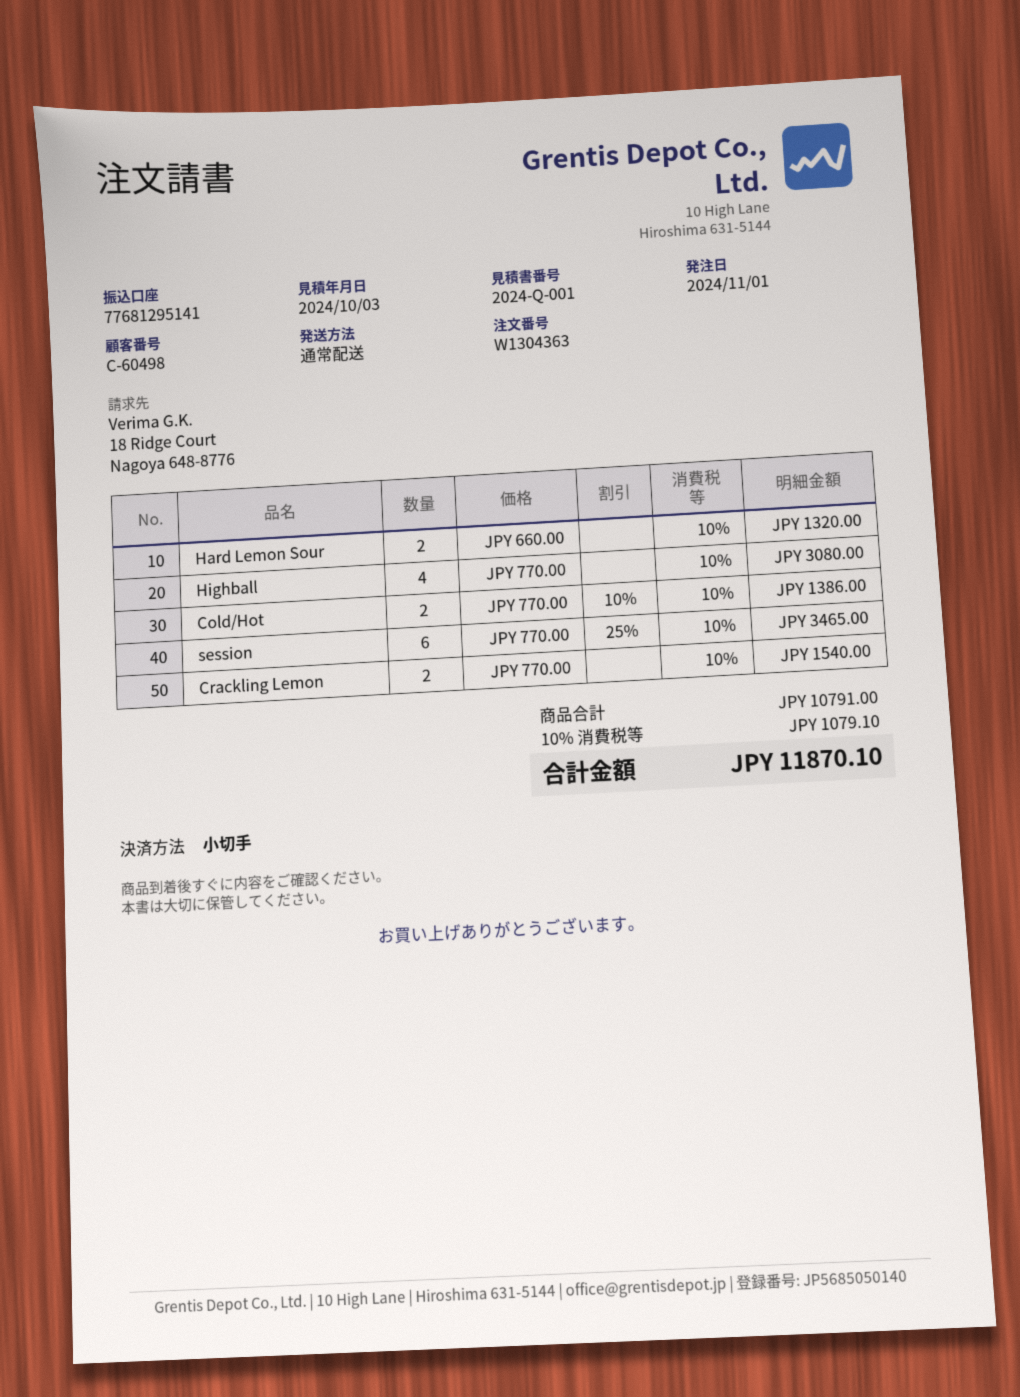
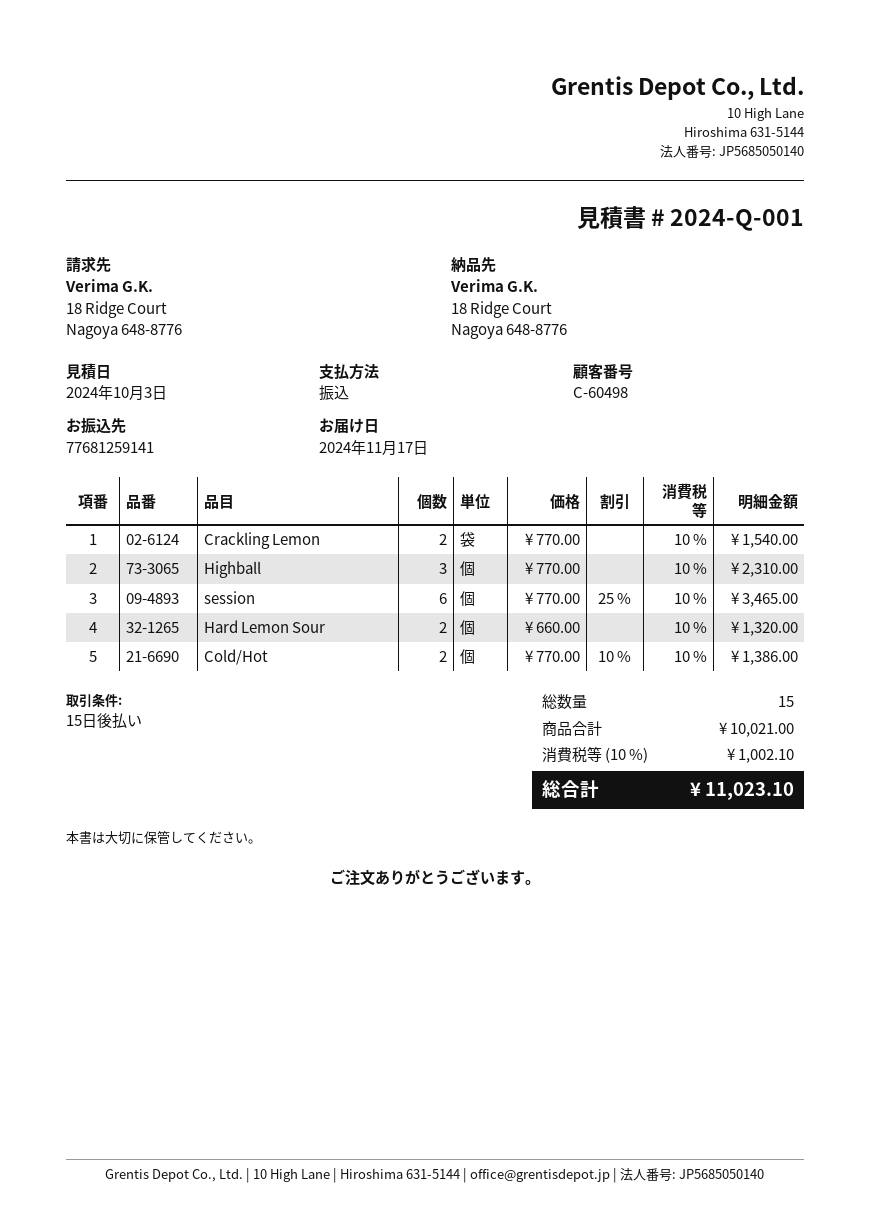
payment method: cheque -> bank transfer
bank account: 77681295141 -> 77681259141
Highball: 4 x 770.00 = 3080.00 -> 3 x 770.00 = 2310.00
subtotal: 10791.00 -> 10021.00
tax: 10% = 1079.10 -> 10% = 1002.10
total: 11870.10 -> 11023.10

